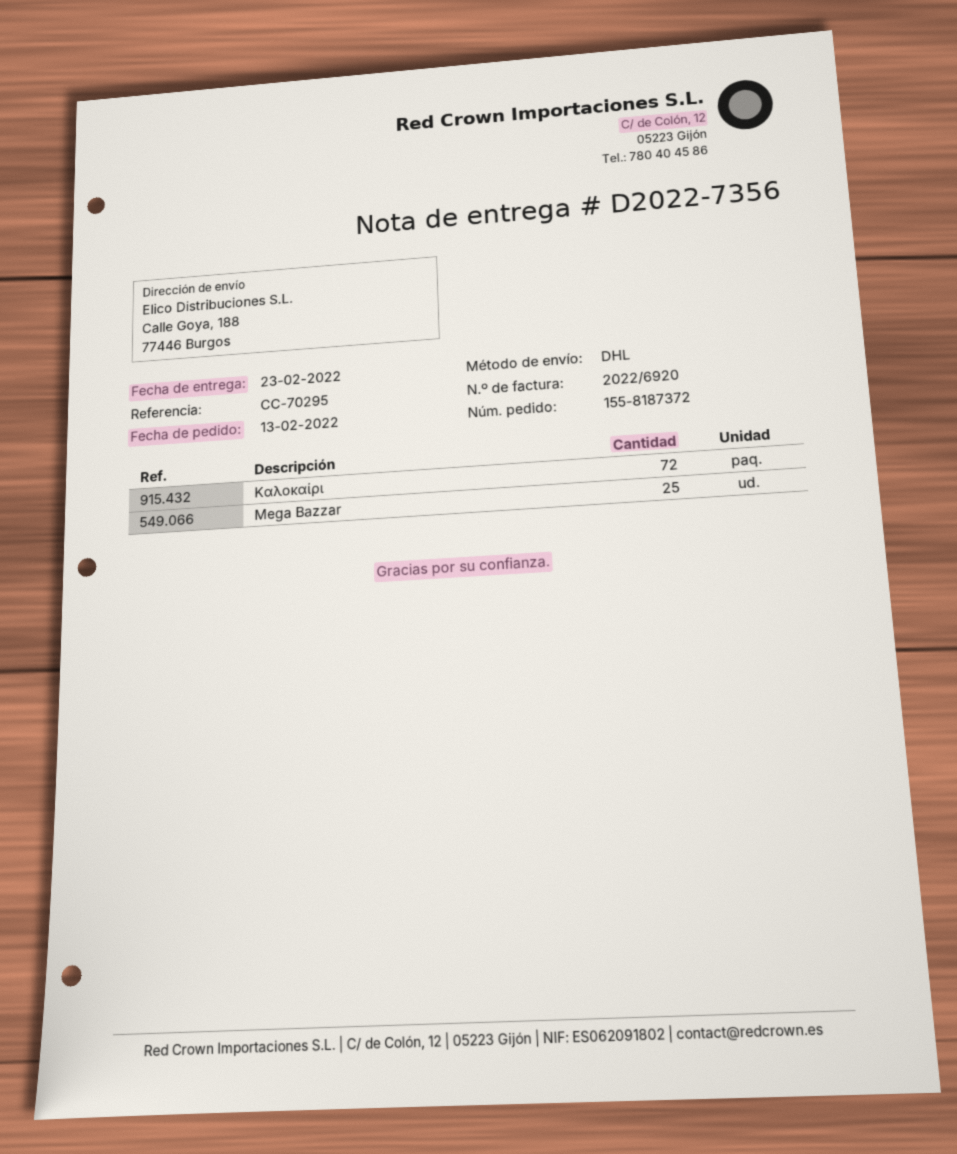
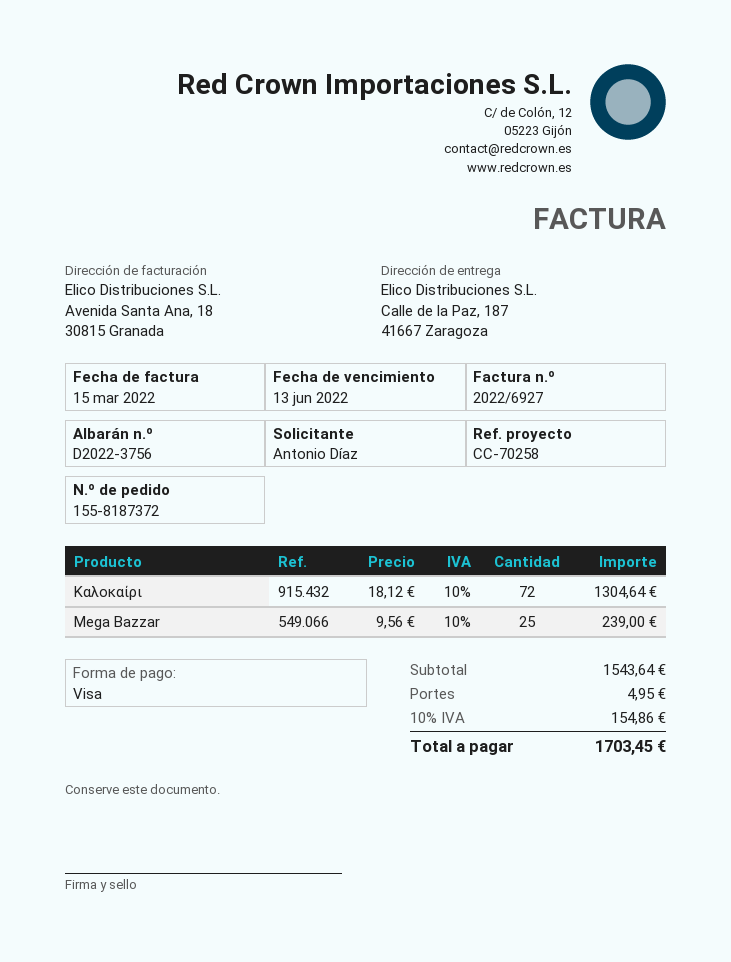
delivery note number: D2022-7356 -> D2022-3756
invoice number: 2022/6920 -> 2022/6927
reference: CC-70295 -> CC-70258
ship to: Calle Goya, 188, 77446 Burgos -> Calle de la Paz, 187, 41667 Zaragoza

